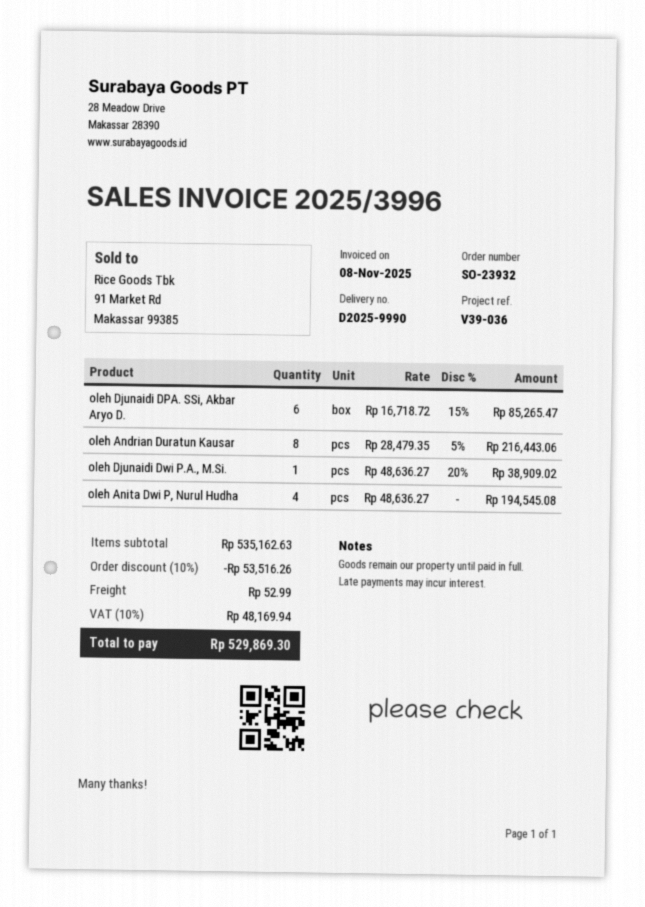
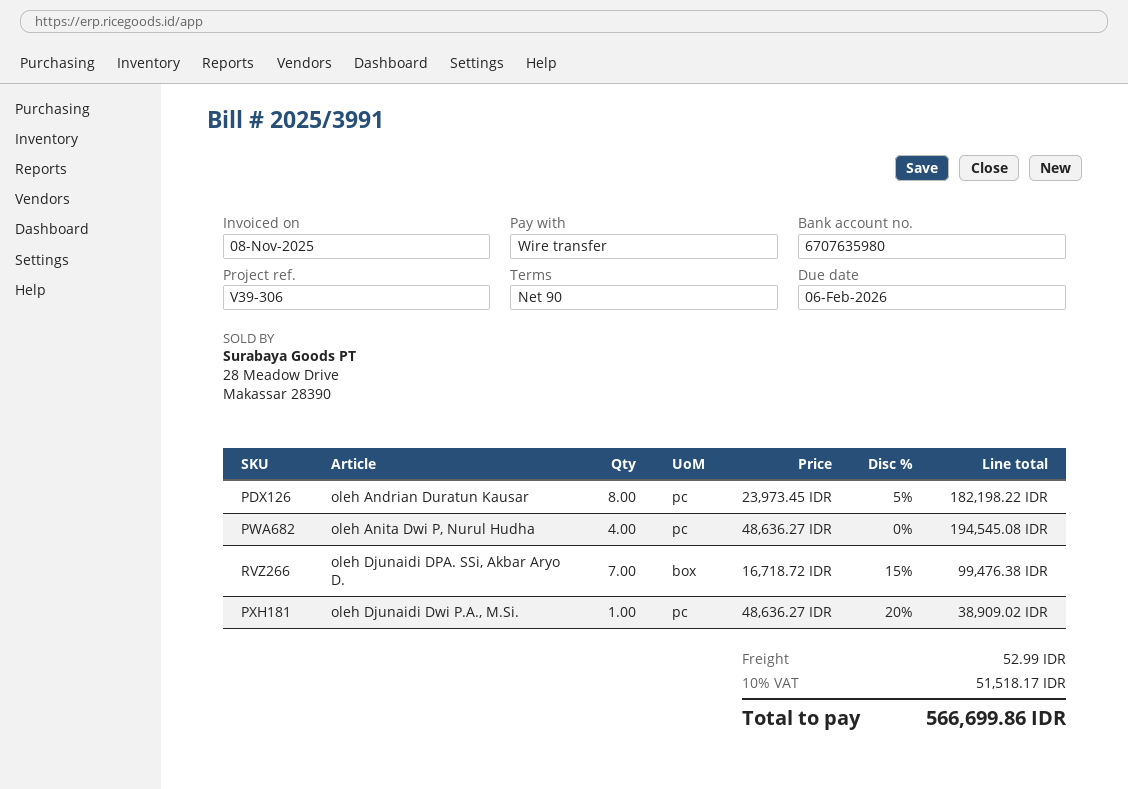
invoice number: 2025/3996 -> 2025/3991
reference: V39-036 -> V39-306
oleh Djunaidi DPA. SSi, Akbar Aryo D.: 6 x 16718.72 - 15% = 85265.47 -> 7 x 16718.72 - 15% = 99476.38
oleh Andrian Duratun Kausar: 8 x 28479.35 - 5% = 216443.06 -> 8 x 23973.45 - 5% = 182198.22
discount: 10% = 53516.26 -> none
tax: 10% = 48169.94 -> 10% = 51518.17
total: 529869.30 -> 566699.86

